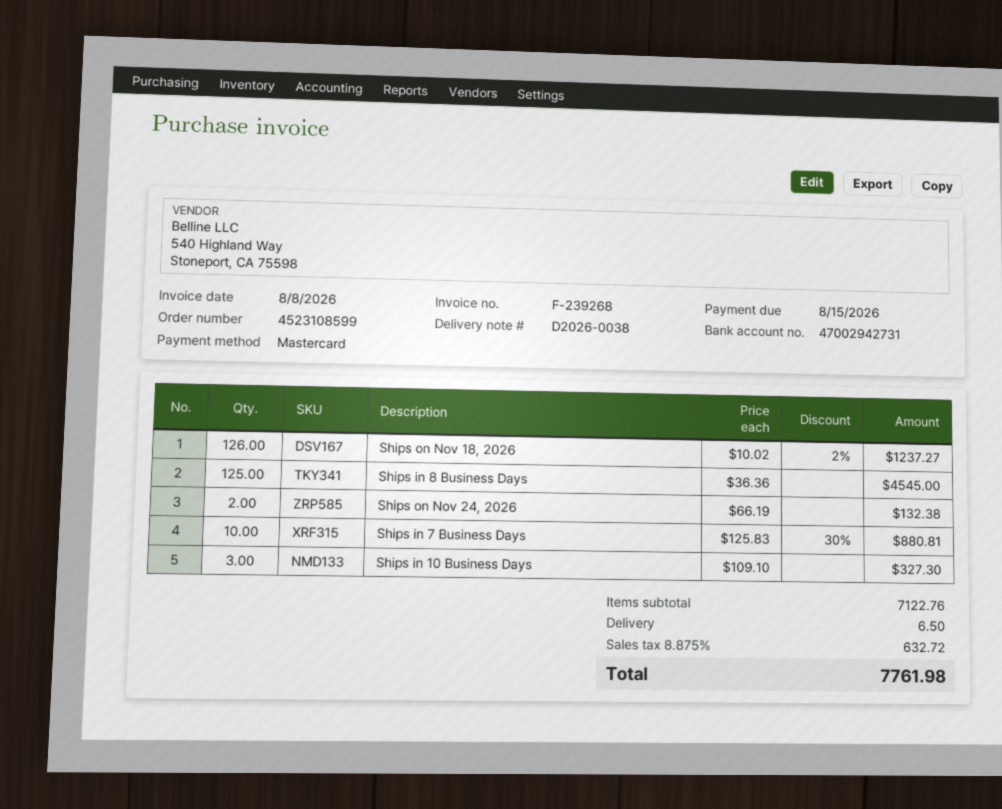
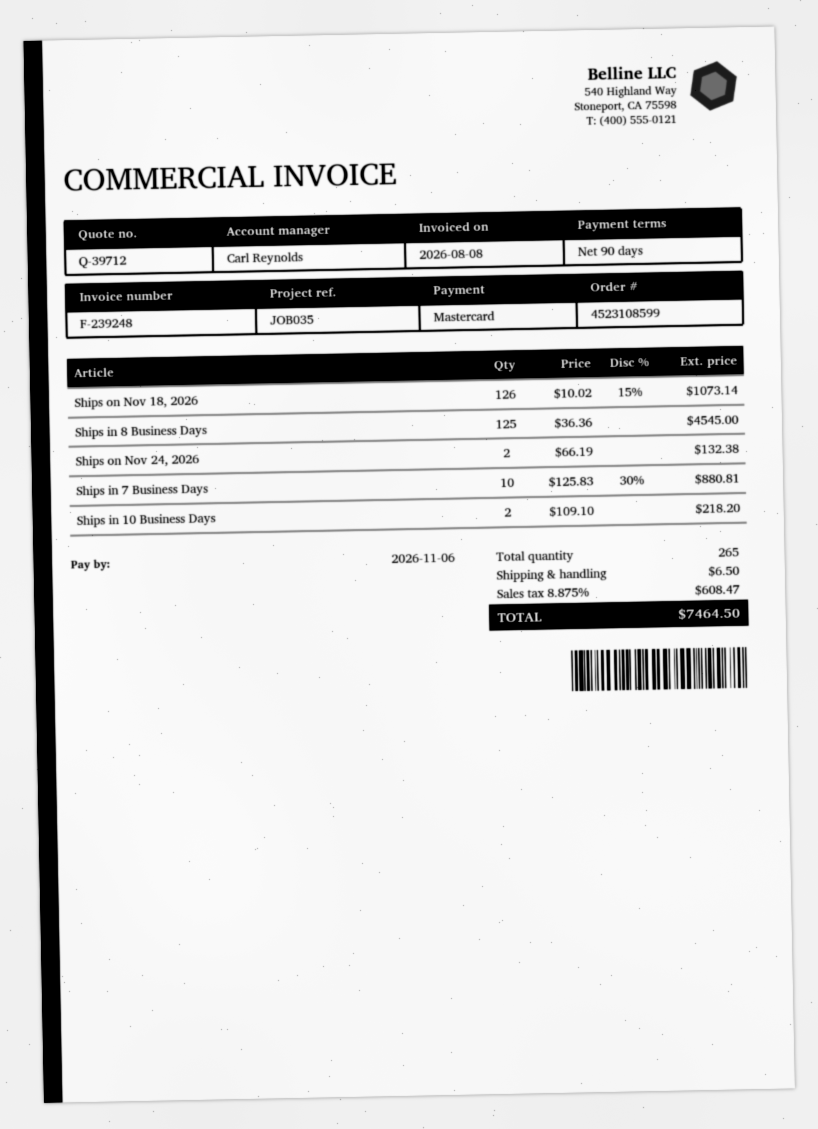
invoice number: F-239268 -> F-239248
due date: 2026-08-15 -> 2026-11-06
Ships on Nov 18, 2026: 126 x 10.02 - 2% = 1237.27 -> 126 x 10.02 - 15% = 1073.14
Ships in 10 Business Days: 3 x 109.10 = 327.30 -> 2 x 109.10 = 218.20
tax: 8.875% = 632.72 -> 8.875% = 608.47
total: 7761.98 -> 7464.50

